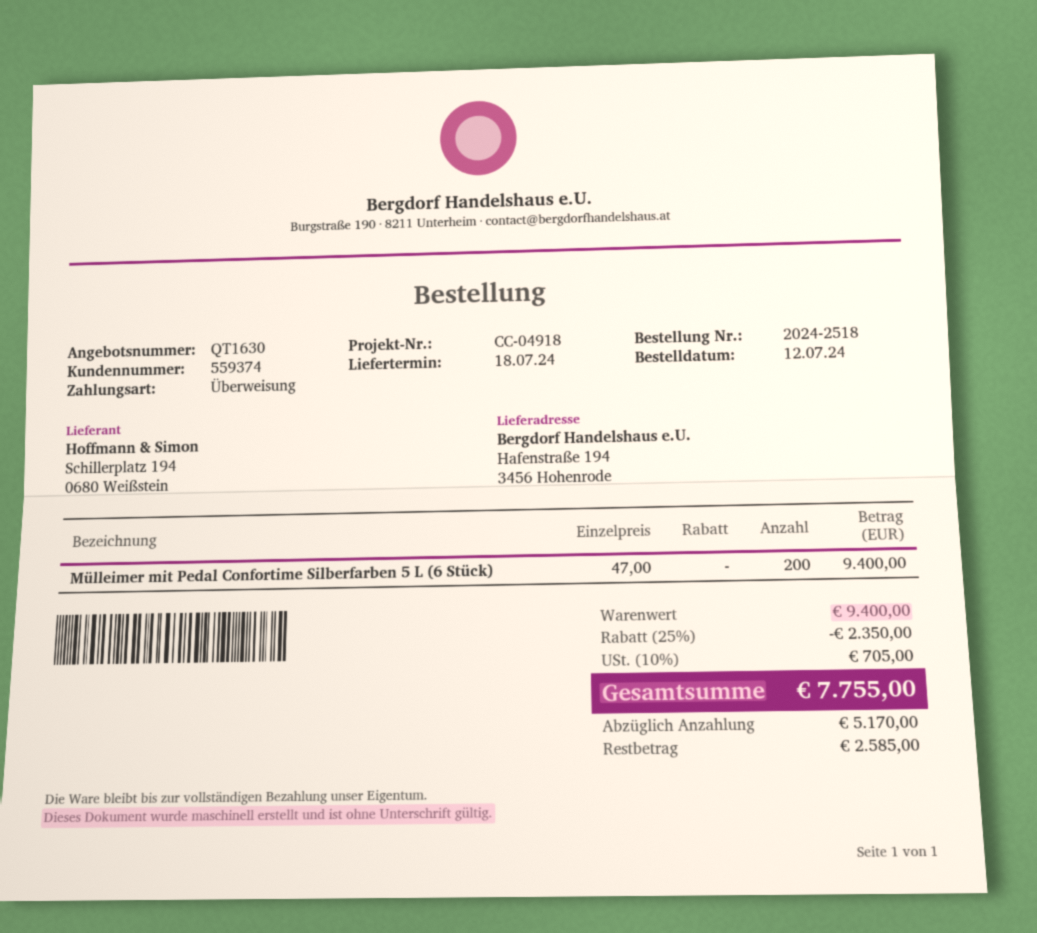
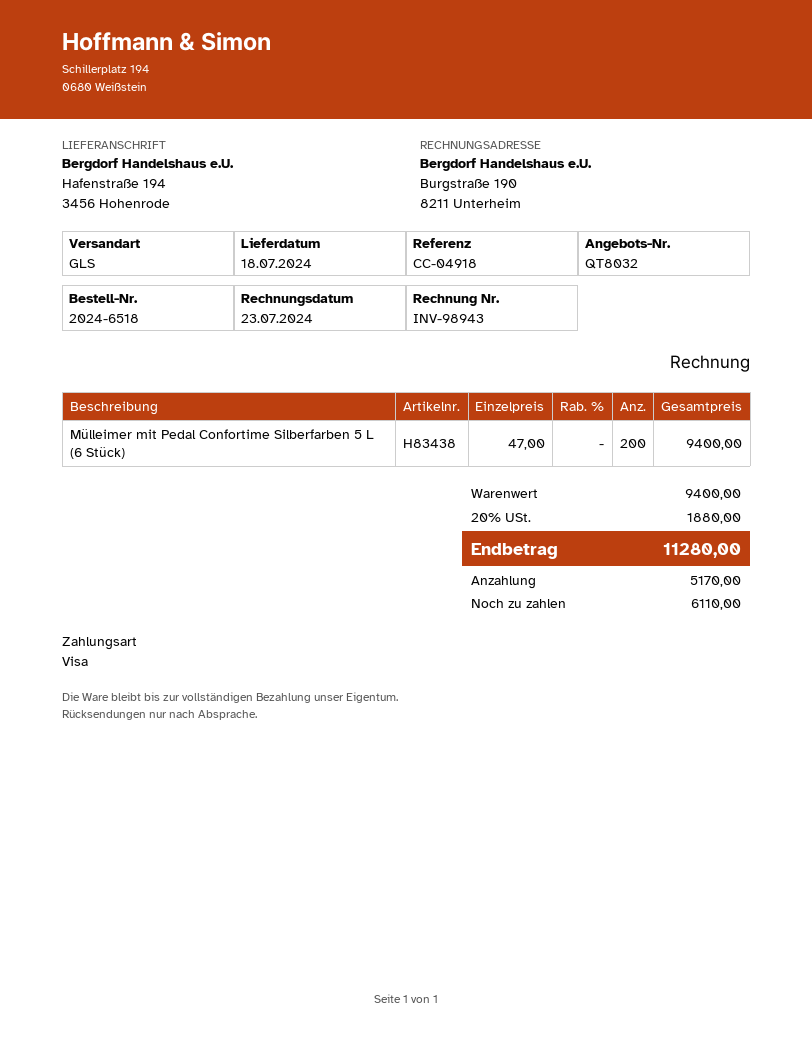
quote number: QT1630 -> QT8032
order number: 2024-2518 -> 2024-6518
payment method: bank transfer -> Visa
discount: 25% = 2350.00 -> none
tax: 10% = 705.00 -> 20% = 1880.00
total: 7755.00 -> 11280.00
balance: 2585.00 -> 6110.00

